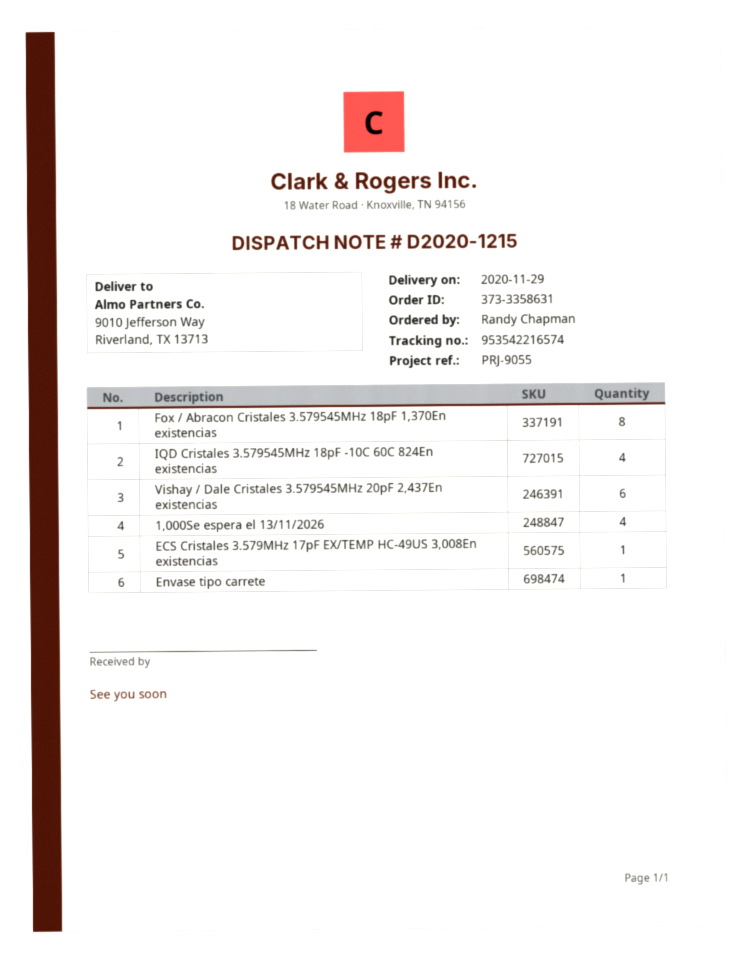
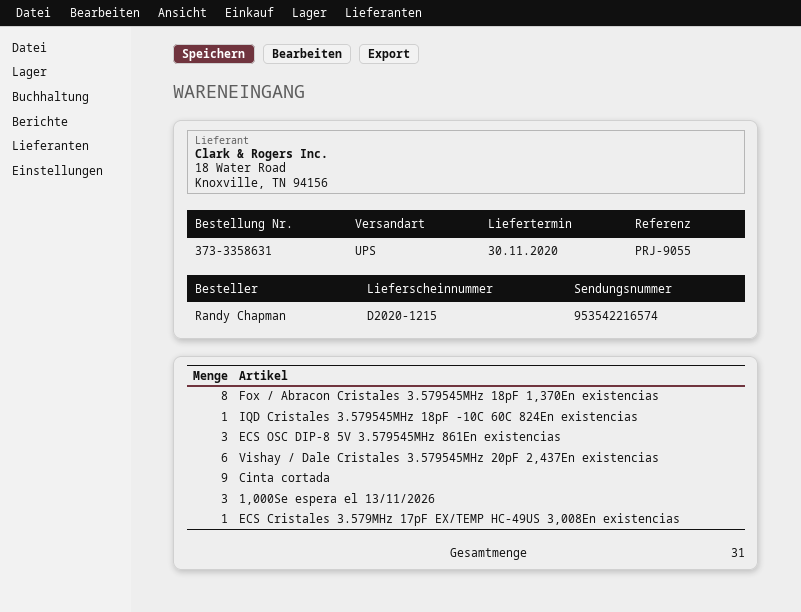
delivery date: 2020-11-29 -> 2020-11-30
IQD Cristales 3.579545MHz 18pF -10C 60C 824En existencias: 4 -> 1
1,000Se espera el 13/11/2026: 4 -> 3
Envase tipo carrete: 1 -> none
ECS OSC DIP-8 5V 3.579545MHz 861En existencias: none -> 3
Cinta cortada: none -> 9

